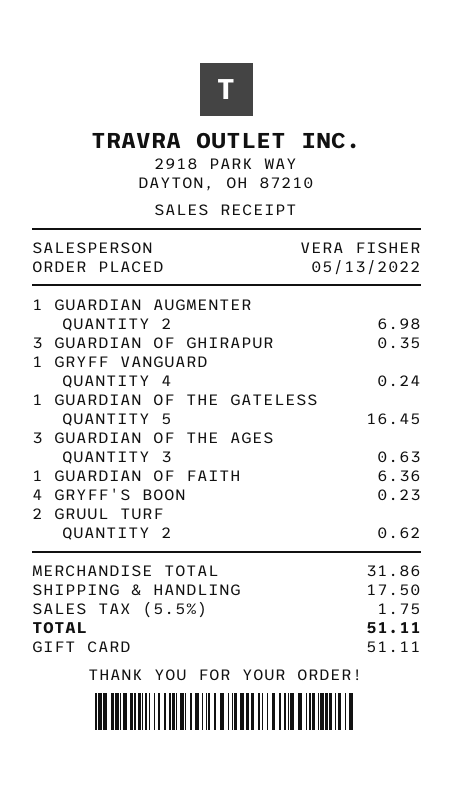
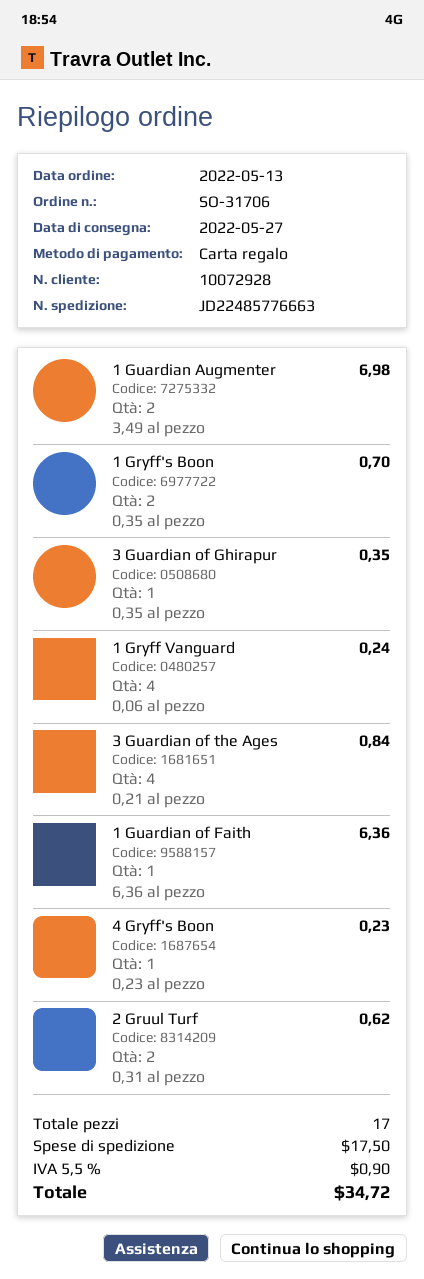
1 GUARDIAN OF THE GATELESS: 5 for 16.45 -> none
3 GUARDIAN OF THE AGES: 3 for 0.63 -> 4 for 0.84
1 Gryff's Boon: none -> 2 for 0.70
tax: 5.5% = 1.75 -> 5.5% = 0.90
total: 51.11 -> 34.72

